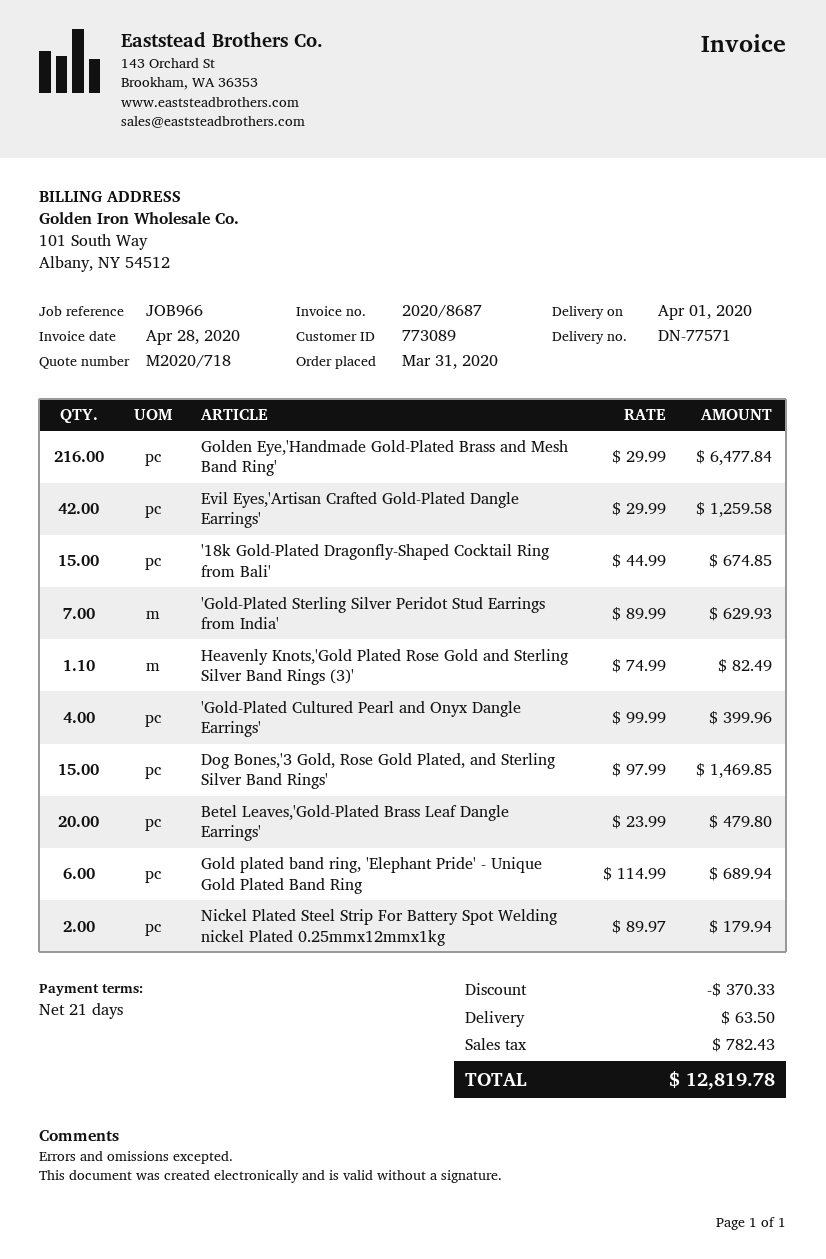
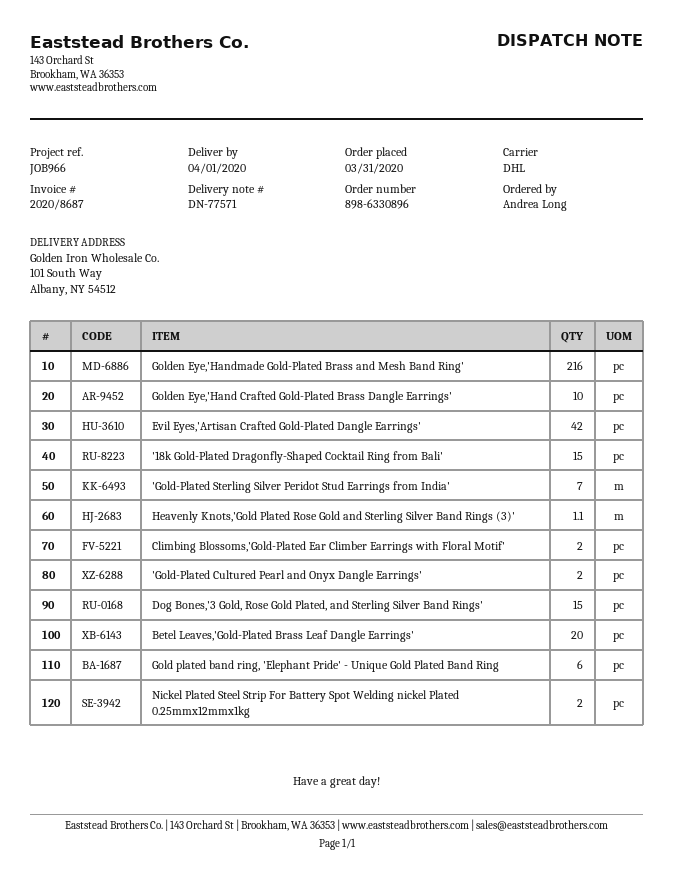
'Gold-Plated Cultured Pearl and Onyx Dangle Earrings': 4 -> 2
Golden Eye,'Hand Crafted Gold-Plated Brass Dangle Earrings': none -> 10
Climbing Blossoms,'Gold-Plated Ear Climber Earrings with Floral Motif': none -> 2

